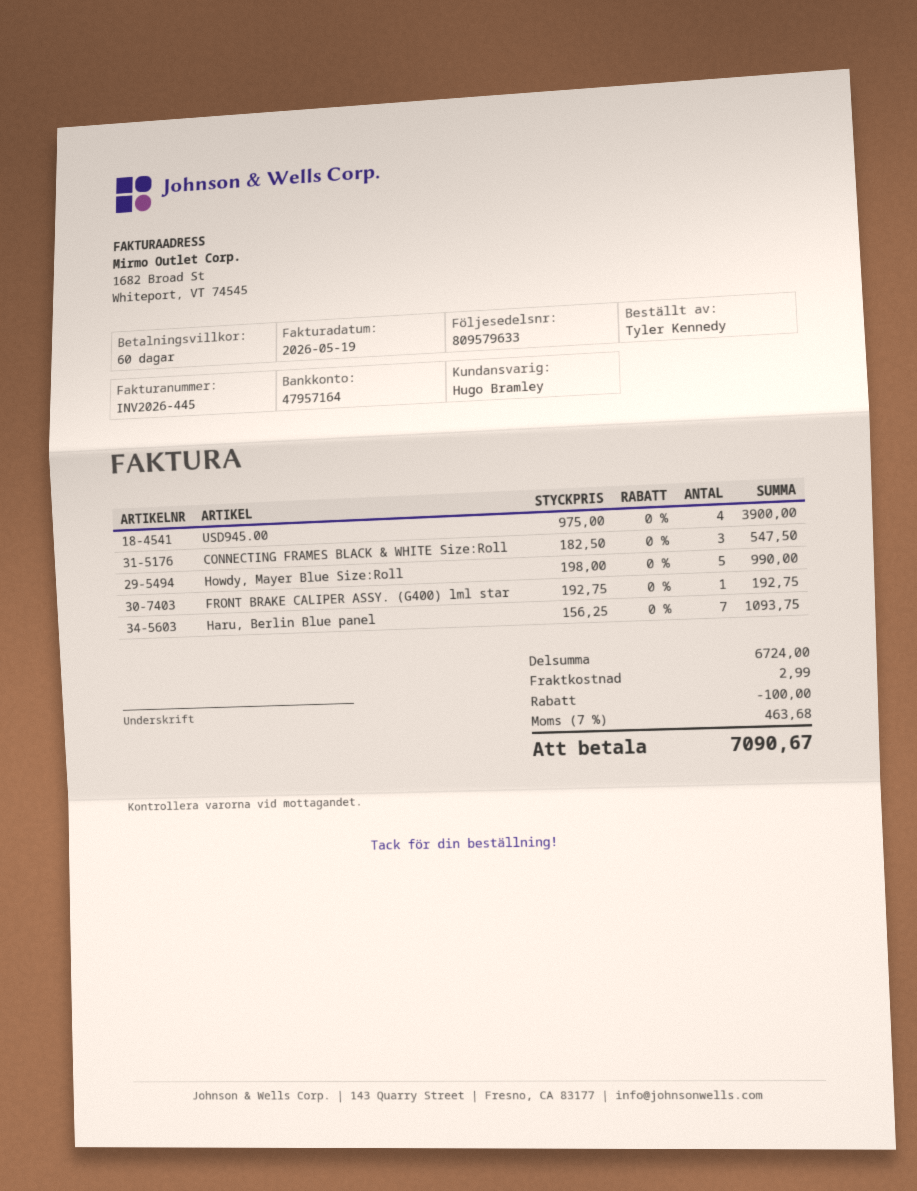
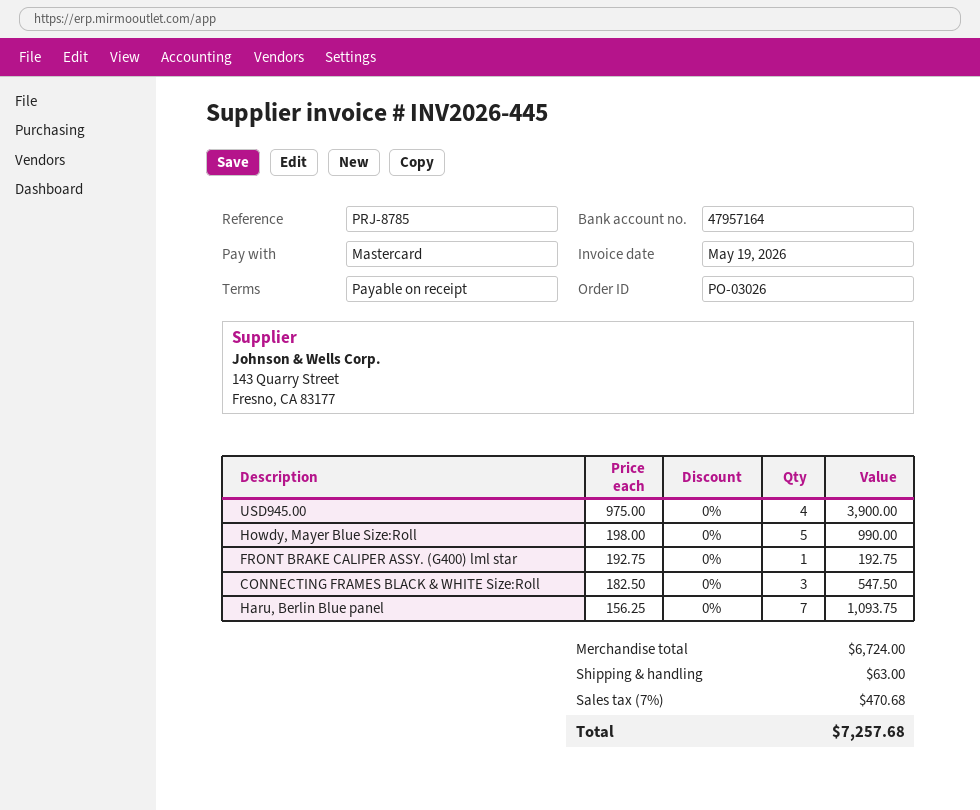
payment terms: 60 days -> on receipt
discount: 100.00 -> none
shipping: 2.99 -> 63.00
tax: 7% = 463.68 -> 7% = 470.68
total: 7090.67 -> 7257.68

